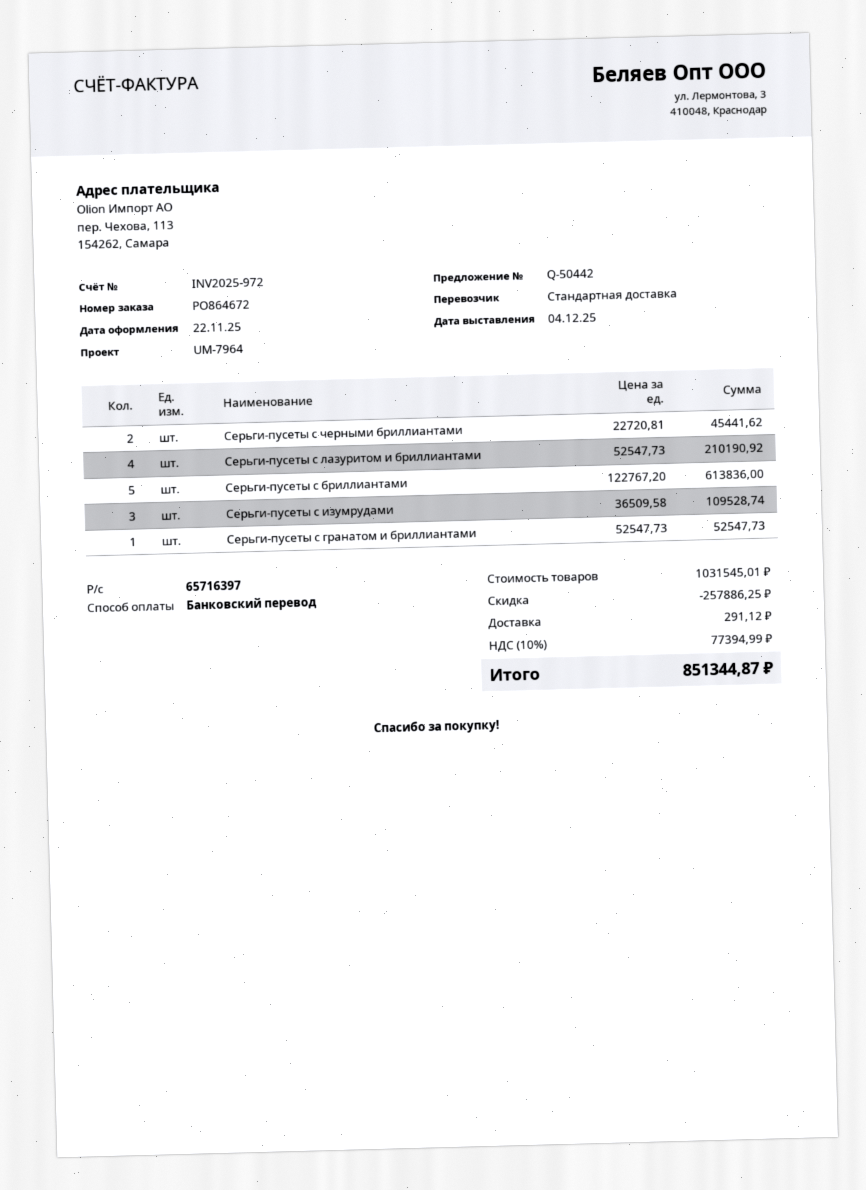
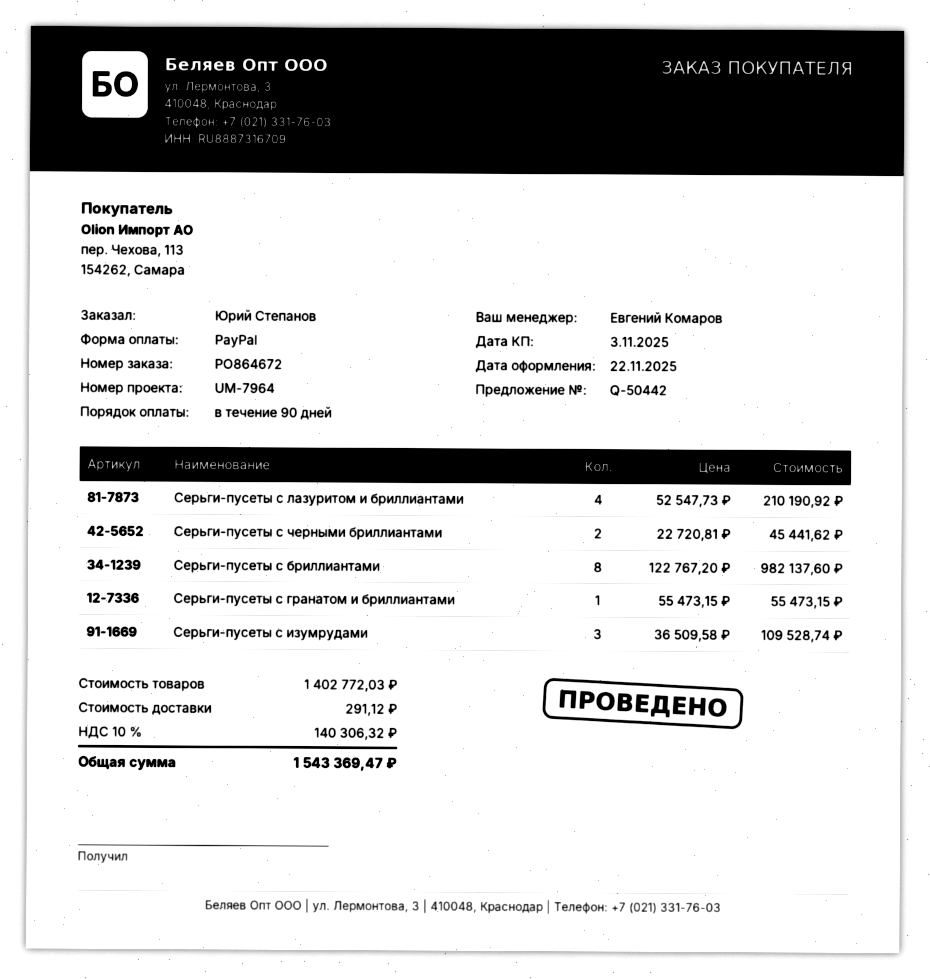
payment method: bank transfer -> PayPal
Серьги-пусеты с бриллиантами: 5 x 122767.20 = 613836.00 -> 8 x 122767.20 = 982137.60
Серьги-пусеты с гранатом и бриллиантами: 1 x 52547.73 = 52547.73 -> 1 x 55473.15 = 55473.15
subtotal: 1031545.01 -> 1402772.03
discount: 257886.25 -> none
tax: 10% = 77394.99 -> 10% = 140306.32
total: 851344.87 -> 1543369.47

